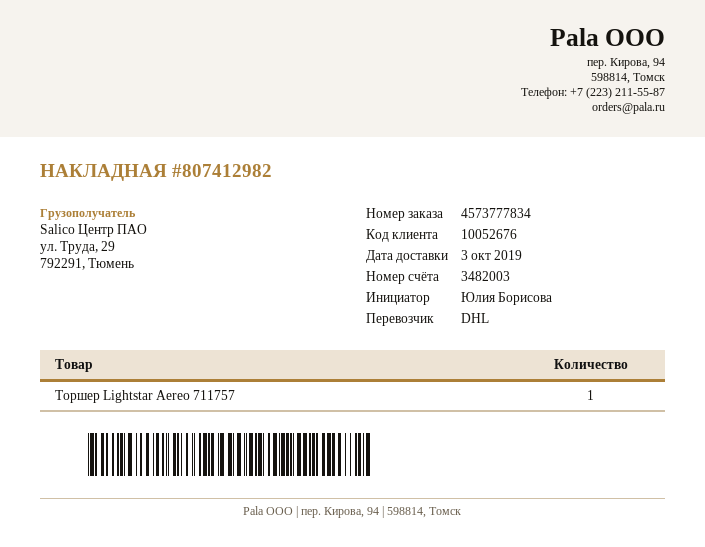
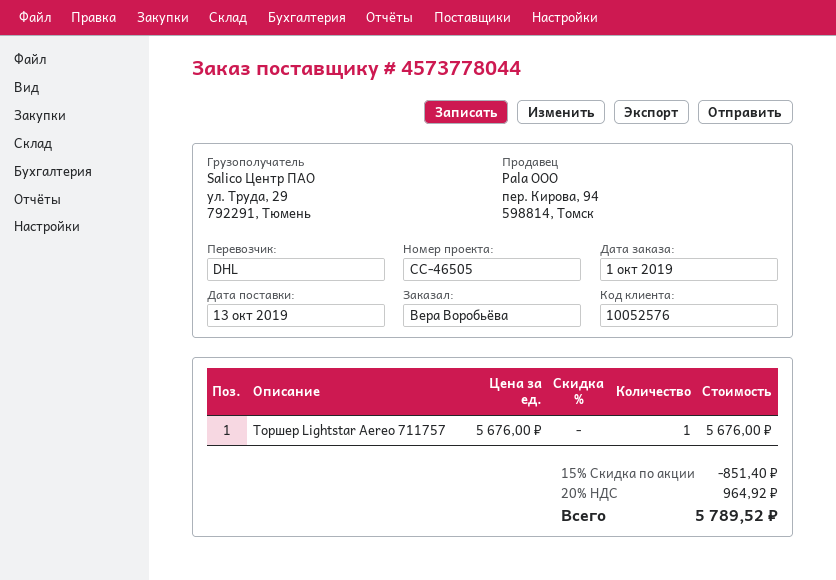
order number: 4573777834 -> 4573778044
delivery date: 2019-10-03 -> 2019-10-13
customer number: 10052676 -> 10052576
ordered by: Юлия Борисова -> Вера Воробьёва

